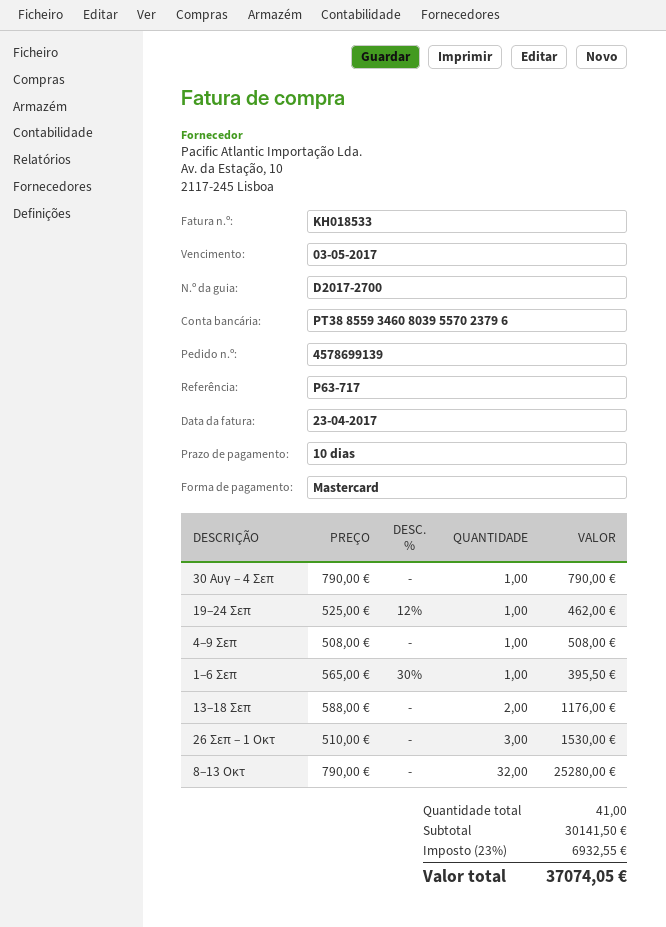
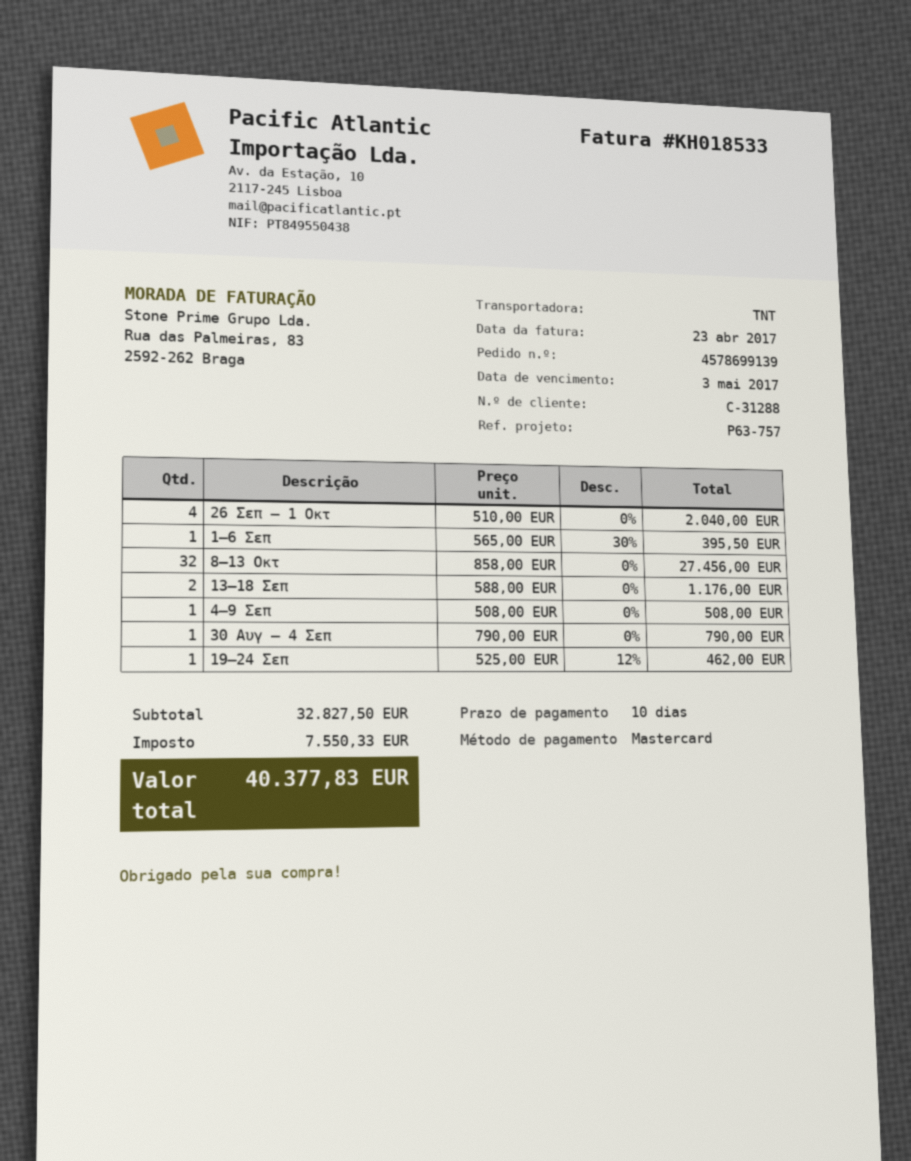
reference: P63-717 -> P63-757
26 Σεπ – 1 Οκτ: 3 x 510.00 = 1530.00 -> 4 x 510.00 = 2040.00
8–13 Οκτ: 32 x 790.00 = 25280.00 -> 32 x 858.00 = 27456.00
subtotal: 30141.50 -> 32827.50
tax: 6932.55 -> 7550.33
total: 37074.05 -> 40377.83

